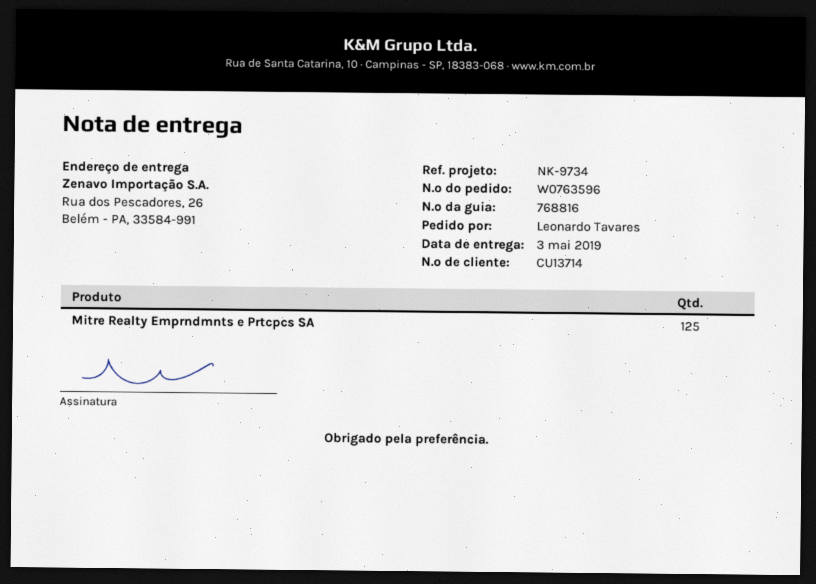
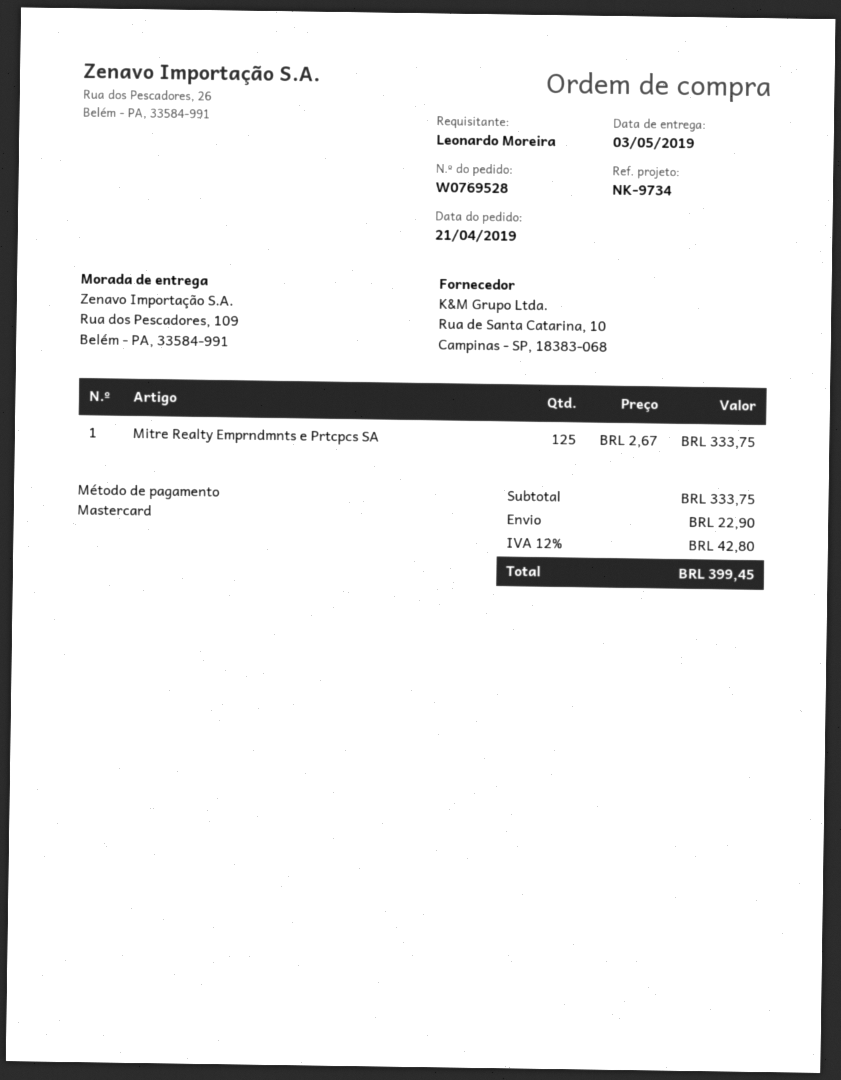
order number: W0763596 -> W0769528
ordered by: Leonardo Tavares -> Leonardo Moreira
ship to: Rua dos Pescadores, 26, Belém - PA, 33584-991 -> Rua dos Pescadores, 109, Belém - PA, 33584-991

